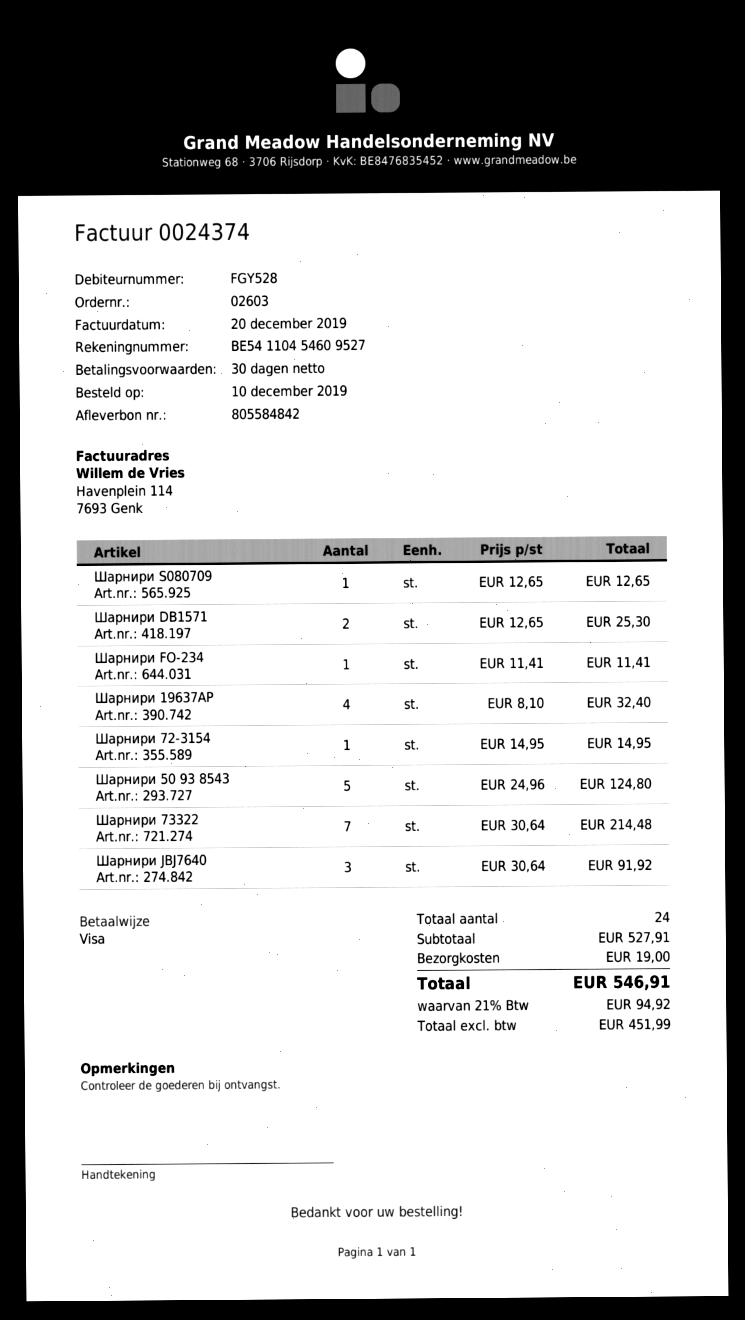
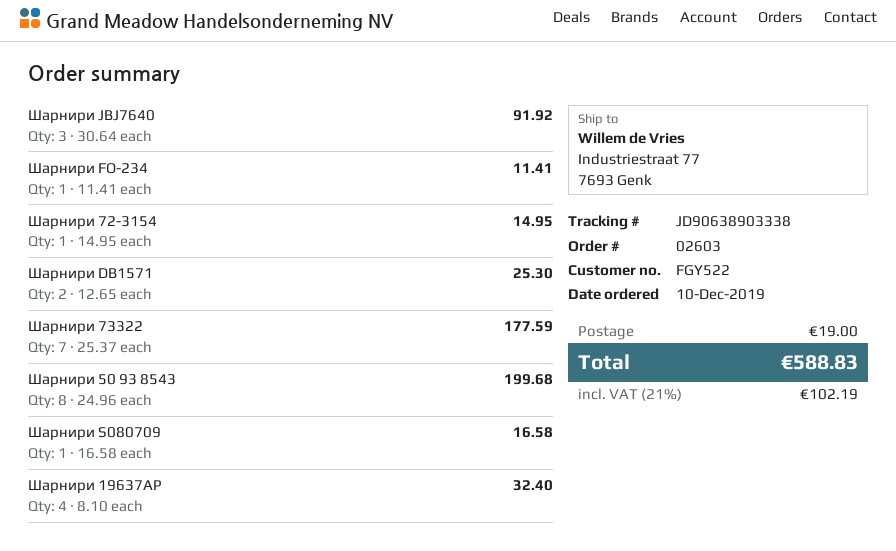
customer number: FGY528 -> FGY522
Шарнири S080709: 1 x 12.65 = 12.65 -> 1 x 16.58 = 16.58
Шарнири 50 93 8543: 5 x 24.96 = 124.80 -> 8 x 24.96 = 199.68
Шарнири 73322: 7 x 30.64 = 214.48 -> 7 x 25.37 = 177.59
tax: 21% = 94.92 -> 21% = 102.19
total: 546.91 -> 588.83

